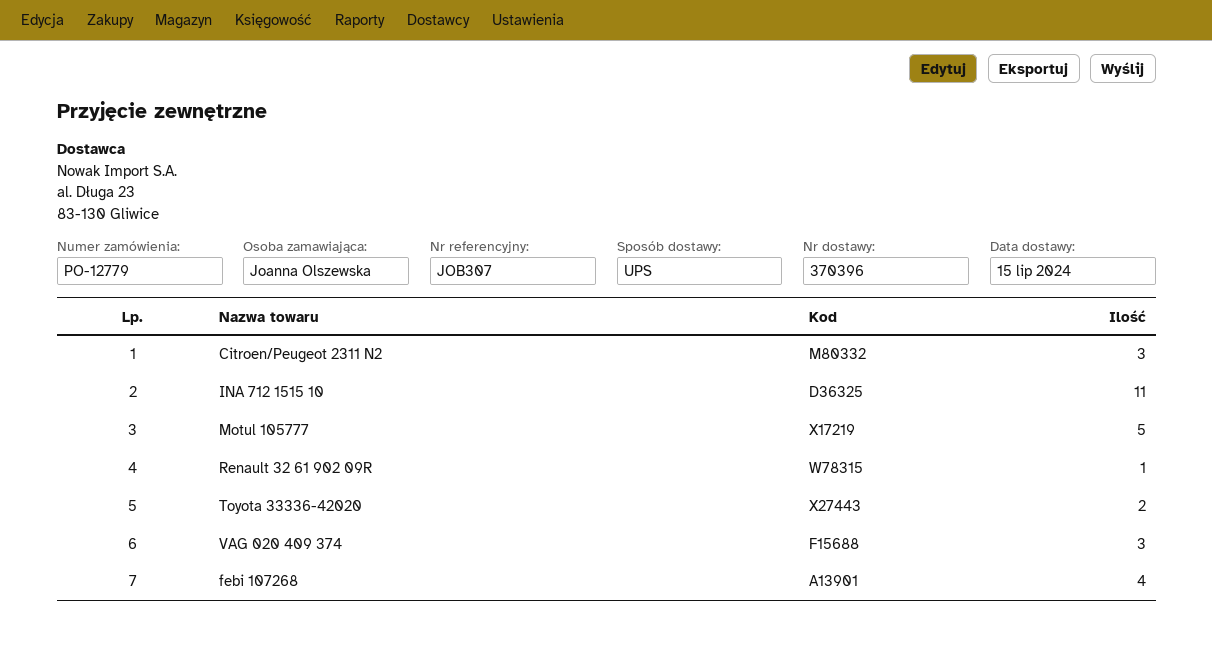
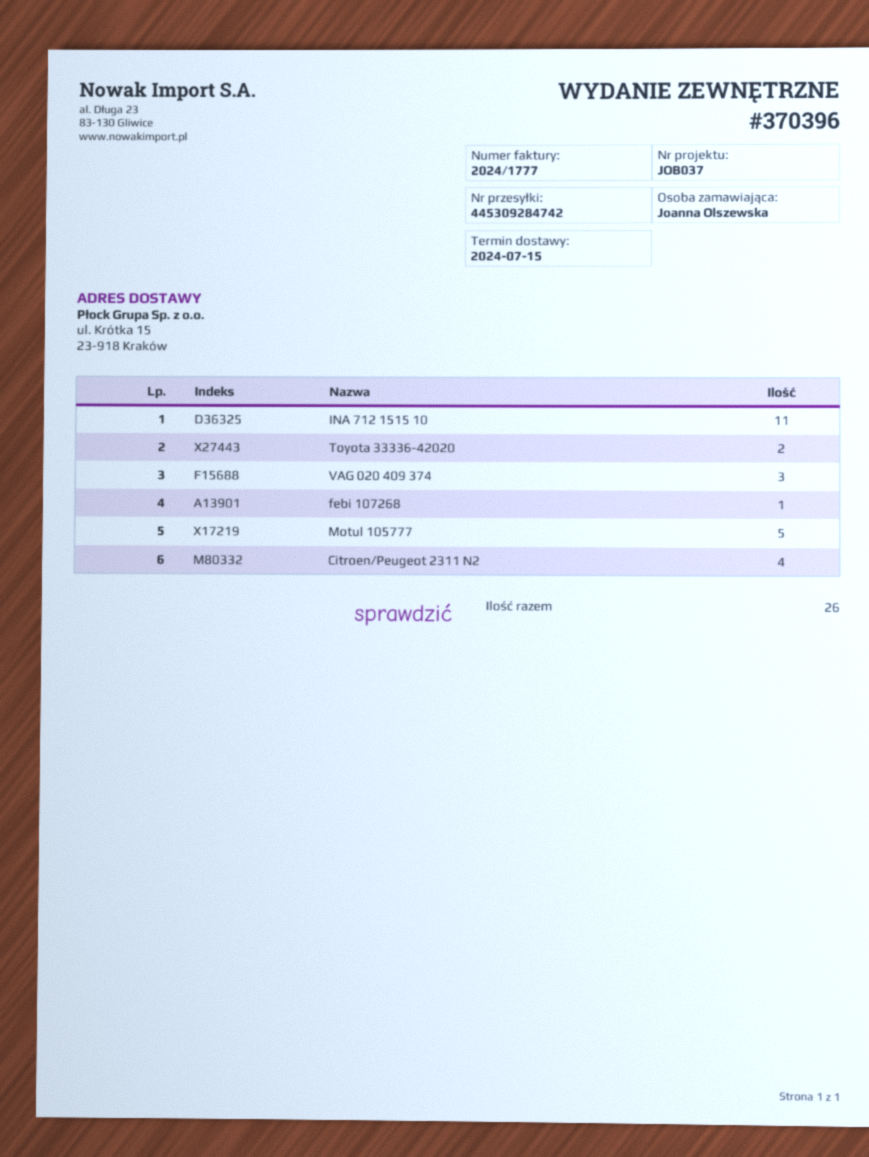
reference: JOB307 -> JOB037
Citroen/Peugeot 2311 N2: 3 -> 4
Renault 32 61 902 09R: 1 -> none
febi 107268: 4 -> 1

